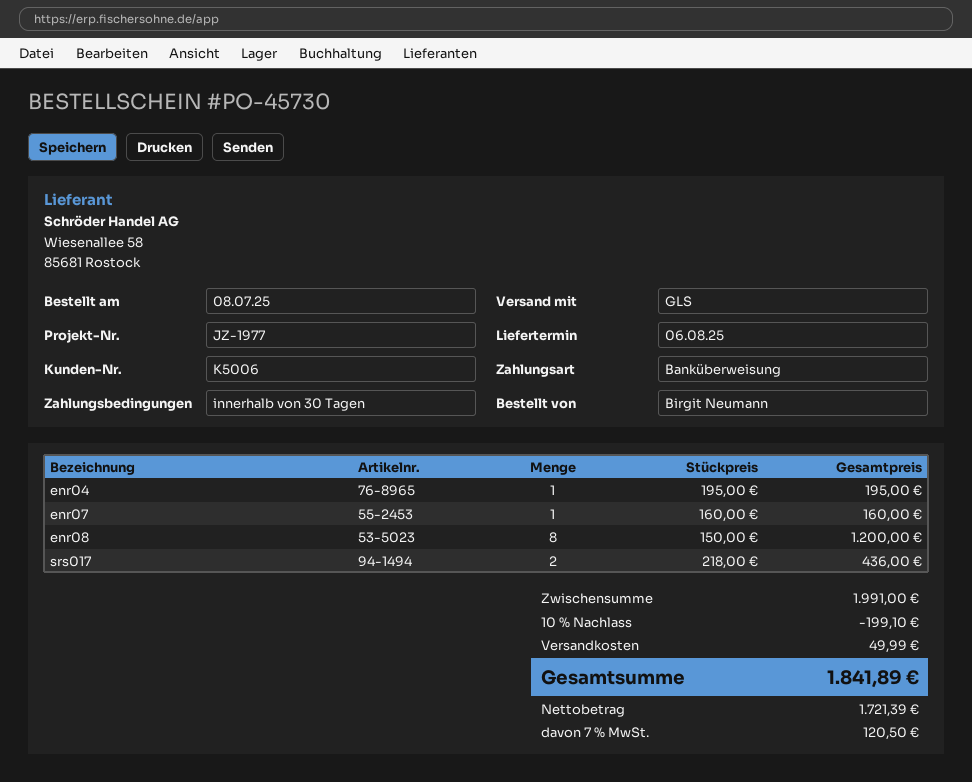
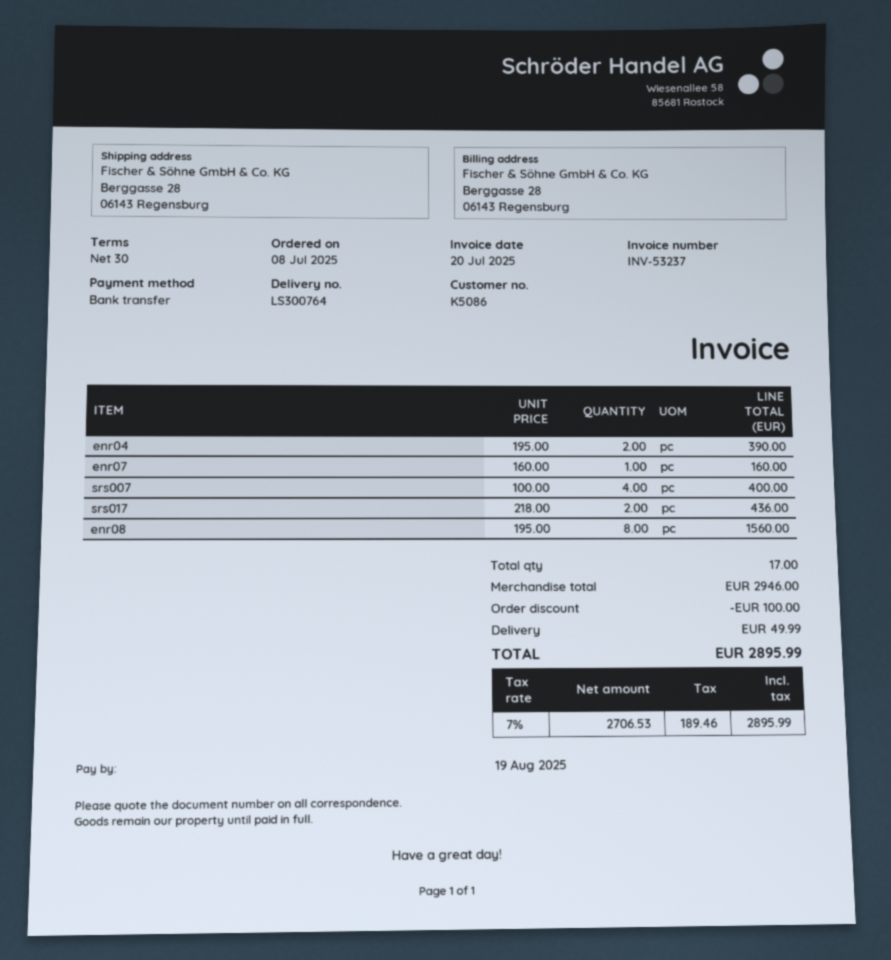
customer number: K5006 -> K5086
enr04: 1 x 195.00 = 195.00 -> 2 x 195.00 = 390.00
enr08: 8 x 150.00 = 1200.00 -> 8 x 195.00 = 1560.00
srs007: none -> 4 x 100.00 = 400.00
subtotal: 1991.00 -> 2946.00
discount: 199.10 -> 100.00
net: 1721.39 -> 2706.53
tax: 7% = 120.50 -> 7% = 189.46
total: 1841.89 -> 2895.99

